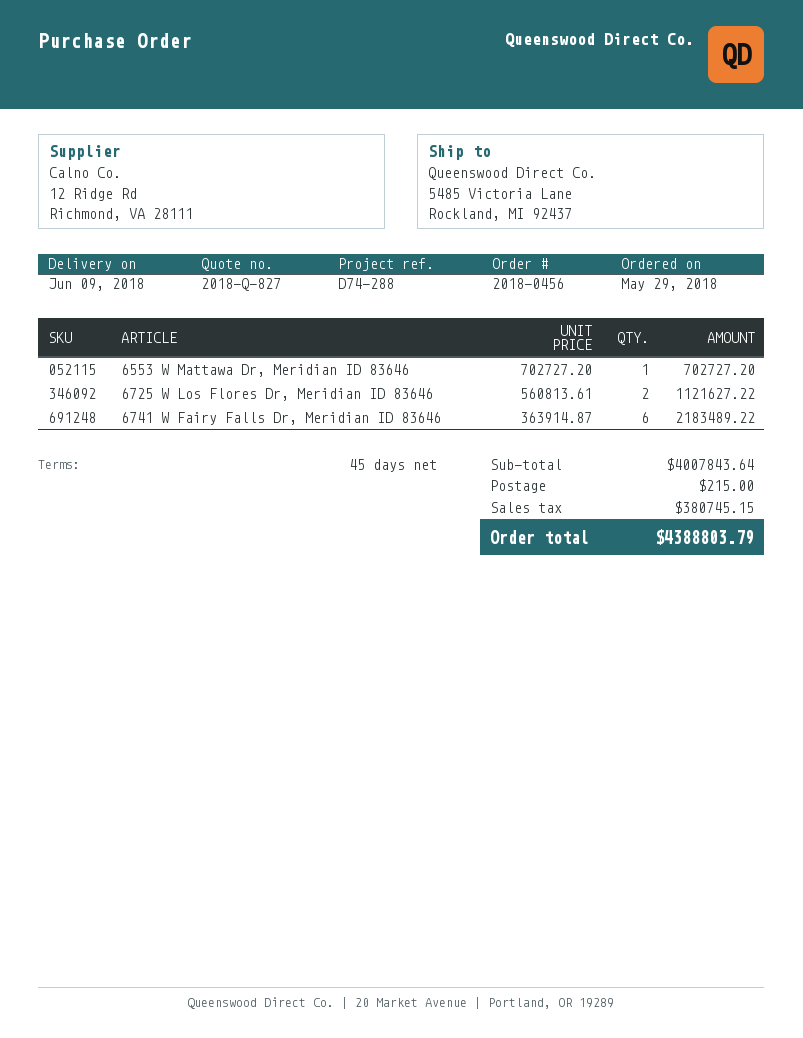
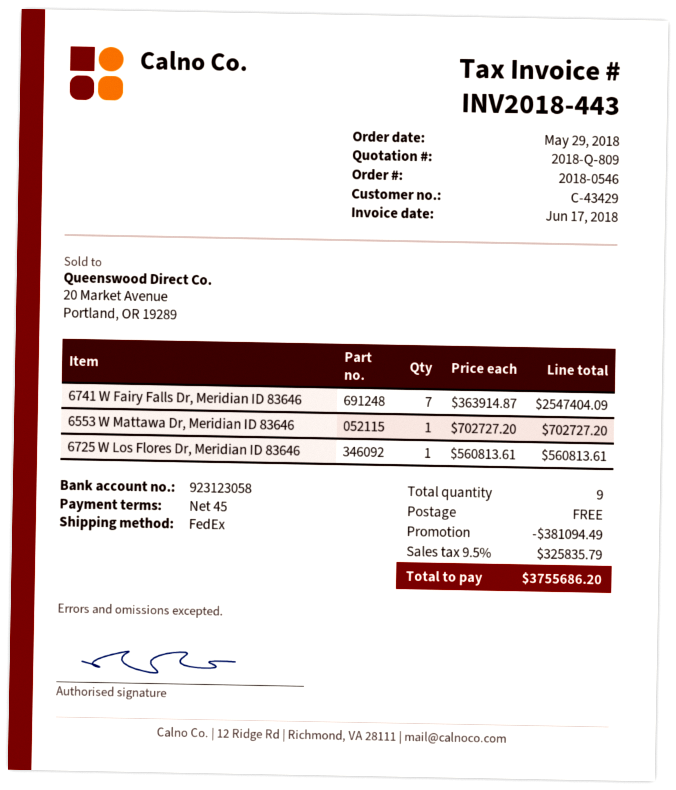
quote number: 2018-Q-827 -> 2018-Q-809
order number: 2018-0456 -> 2018-0546
6725 W Los Flores Dr, Meridian ID 83646: 2 x 560813.61 = 1121627.22 -> 1 x 560813.61 = 560813.61
6741 W Fairy Falls Dr, Meridian ID 83646: 6 x 363914.87 = 2183489.22 -> 7 x 363914.87 = 2547404.09
discount: none -> 381094.49
shipping: 215.00 -> 0.00
tax: 380745.15 -> 325835.79
total: 4388803.79 -> 3755686.20

